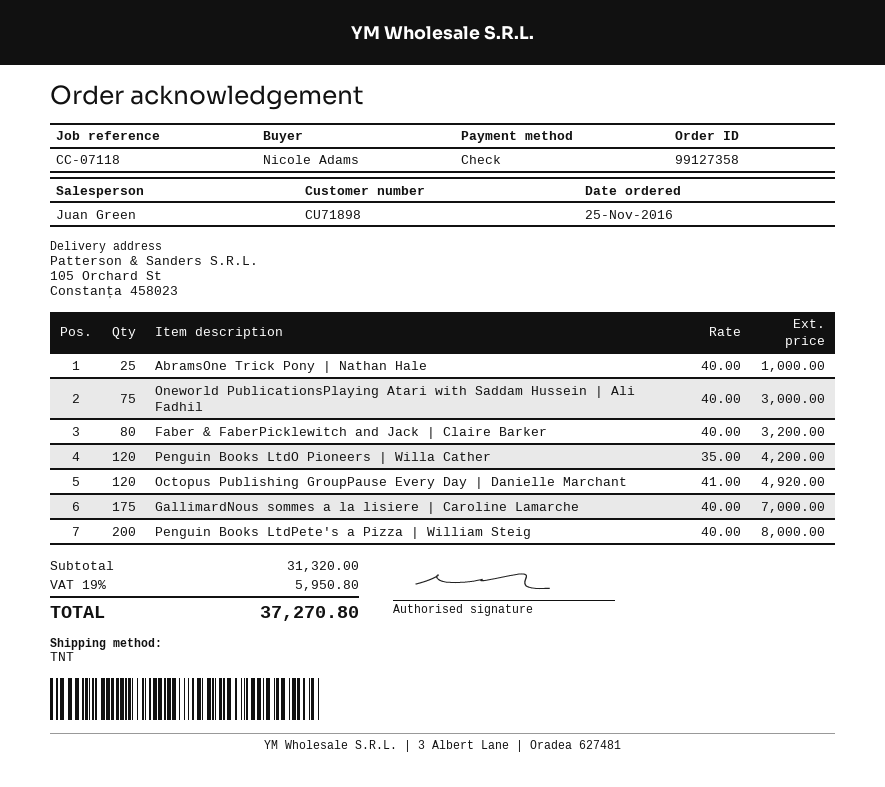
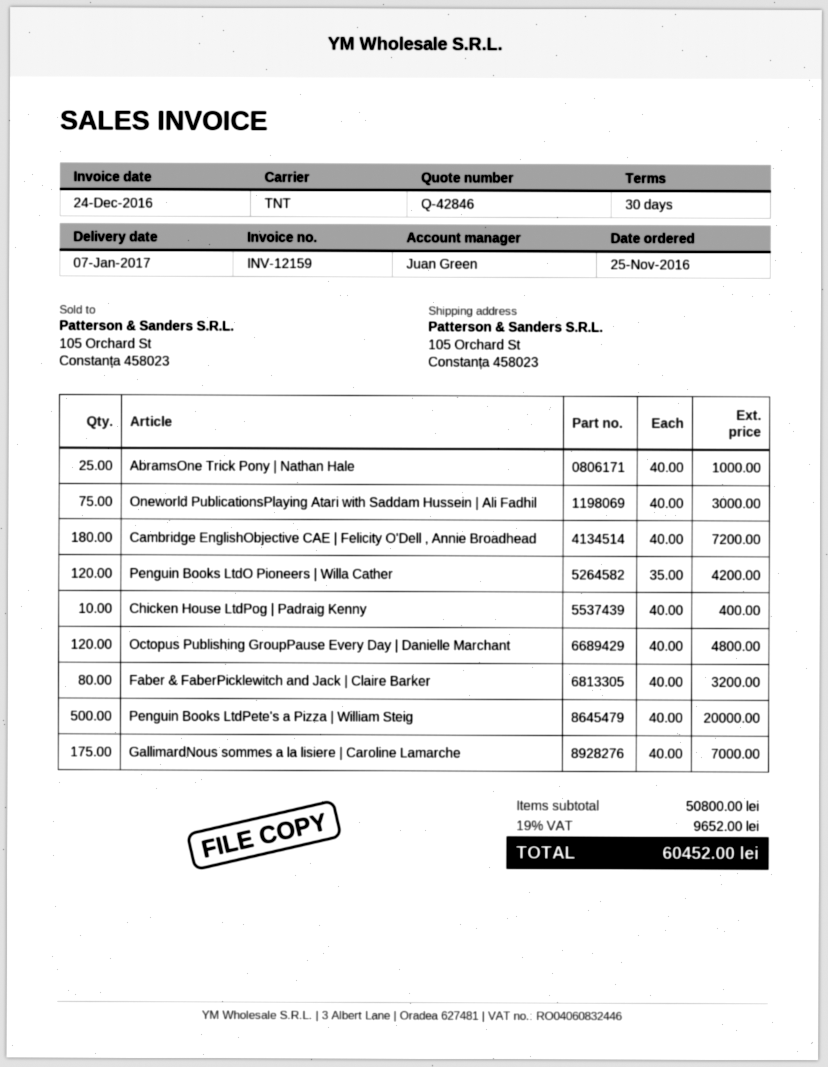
Octopus Publishing GroupPause Every Day | Danielle Marchant: 120 x 41.00 = 4920.00 -> 120 x 40.00 = 4800.00
Penguin Books LtdPete's a Pizza | William Steig: 200 x 40.00 = 8000.00 -> 500 x 40.00 = 20000.00
Cambridge EnglishObjective CAE | Felicity O'Dell , Annie Broadhead: none -> 180 x 40.00 = 7200.00
Chicken House LtdPog | Padraig Kenny: none -> 10 x 40.00 = 400.00
subtotal: 31320.00 -> 50800.00
tax: 19% = 5950.80 -> 19% = 9652.00
total: 37270.80 -> 60452.00

